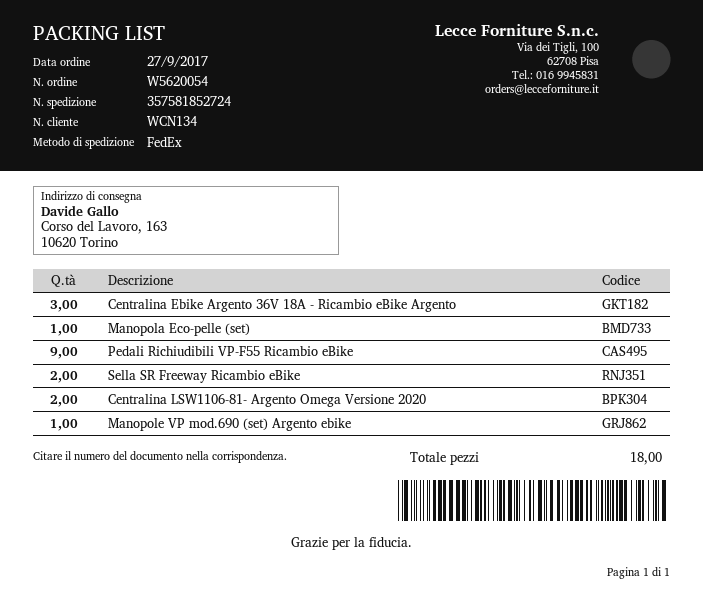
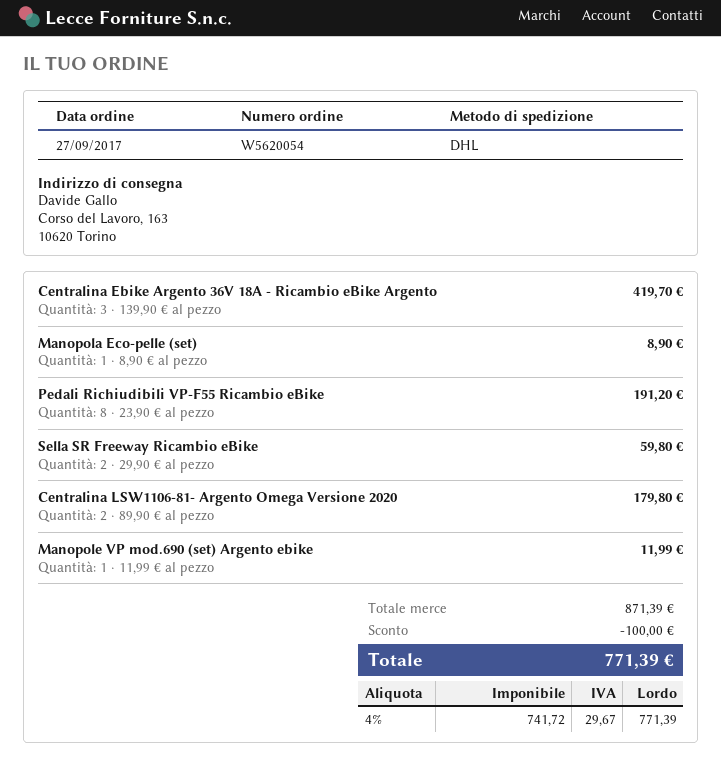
shipping method: FedEx -> DHL
Pedali Richiudibili VP-F55 Ricambio eBike: 9 -> 8

